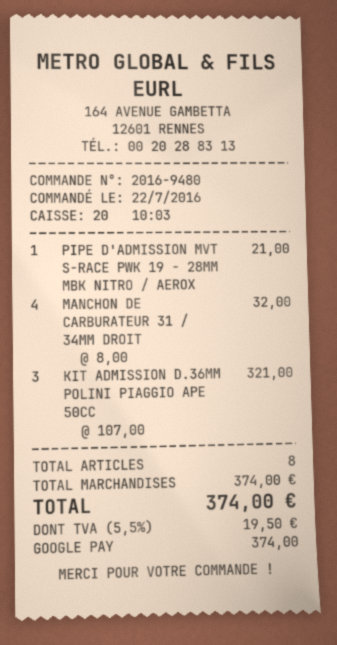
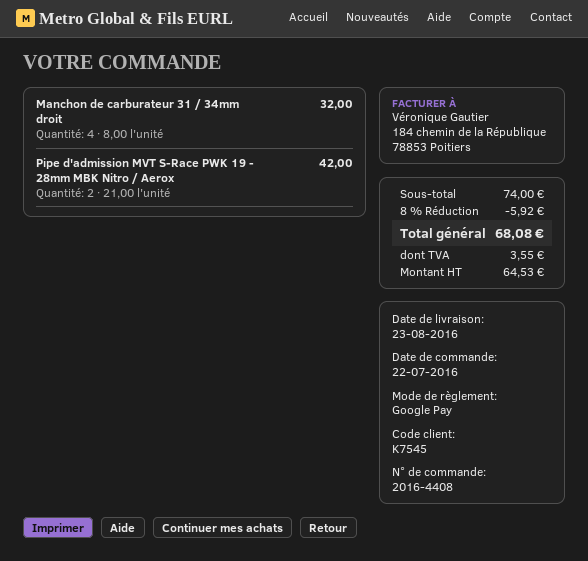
order number: 2016-9480 -> 2016-4408
PIPE D'ADMISSION MVT S-RACE PWK 19 - 28MM MBK NITRO / AEROX: 1 x 21.00 = 21.00 -> 2 x 21.00 = 42.00
KIT ADMISSION D.36MM POLINI PIAGGIO APE 50CC: 3 x 107.00 = 321.00 -> none
subtotal: 374.00 -> 74.00
discount: none -> 8% = 5.92
tax: 19.50 -> 3.55
total: 374.00 -> 68.08

